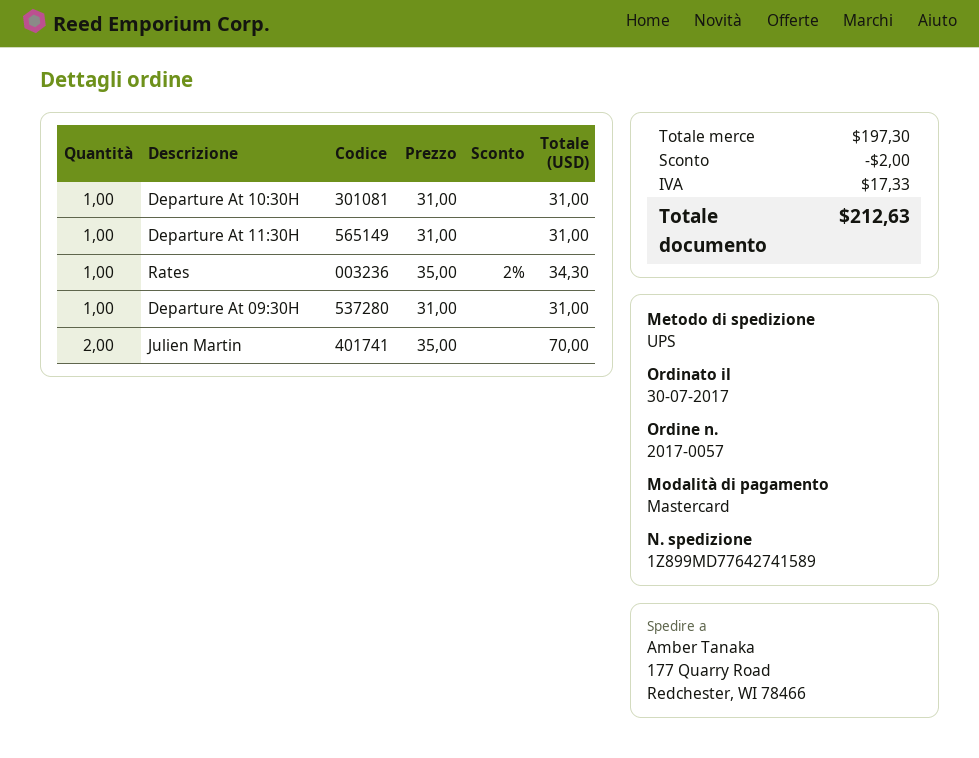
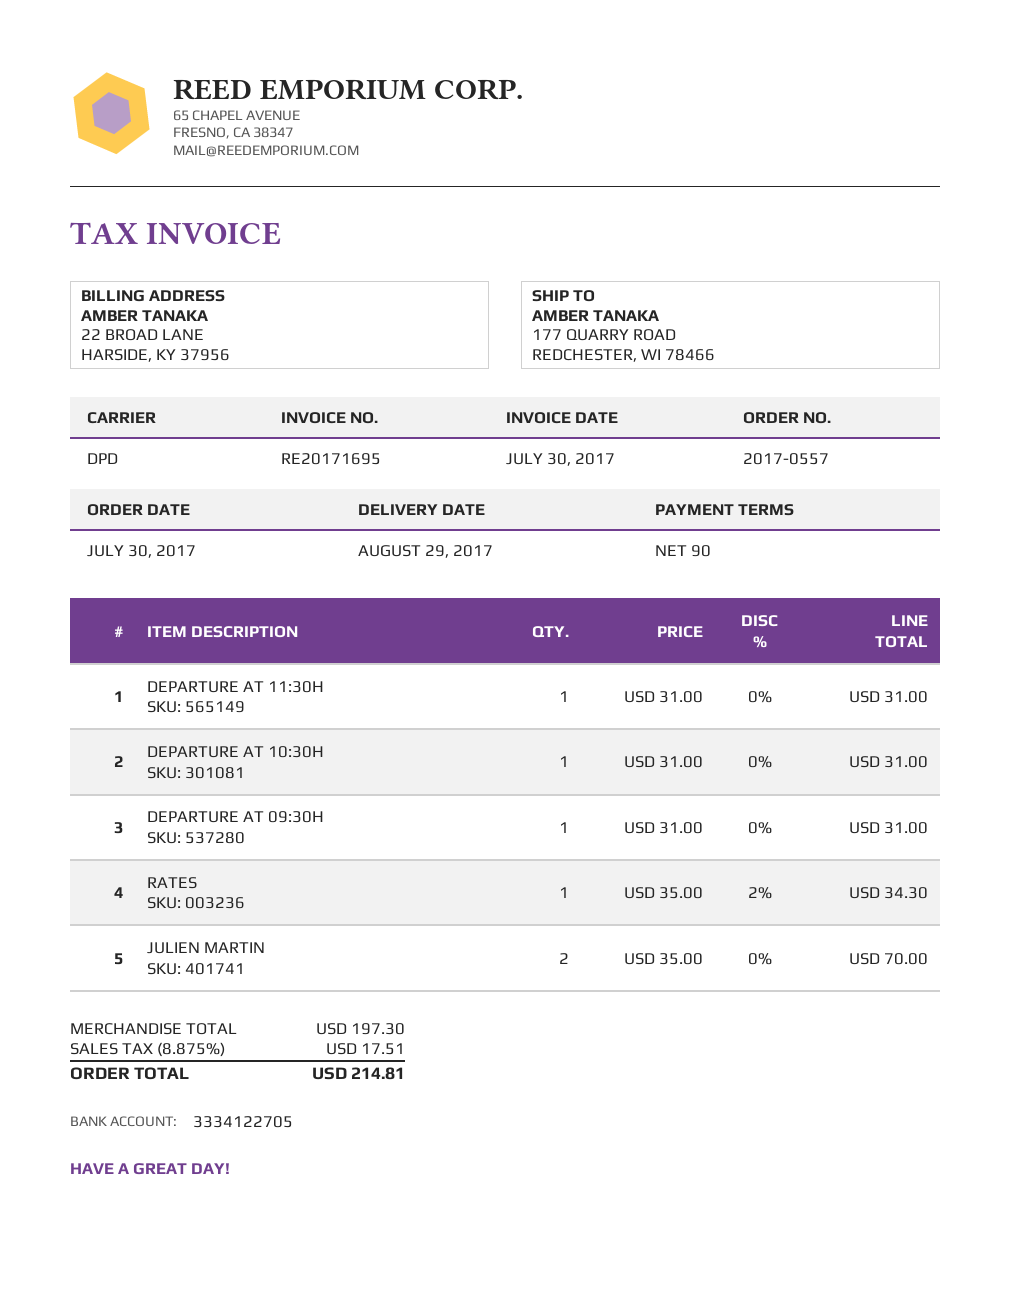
order number: 2017-0057 -> 2017-0557
shipping method: UPS -> DPD
discount: 2.00 -> none
tax: 17.33 -> 17.51
total: 212.63 -> 214.81

